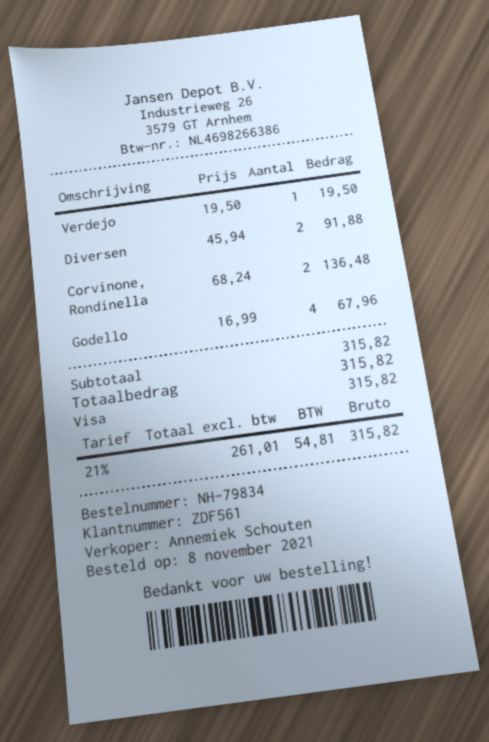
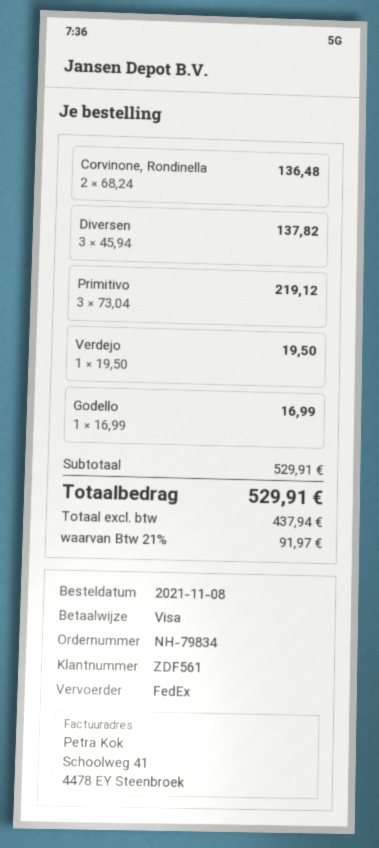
Diversen: 2 x 45.94 = 91.88 -> 3 x 45.94 = 137.82
Godello: 4 x 16.99 = 67.96 -> 1 x 16.99 = 16.99
Primitivo: none -> 3 x 73.04 = 219.12
subtotal: 315.82 -> 529.91
net: 261.01 -> 437.94
tax: 21% = 54.81 -> 21% = 91.97
total: 315.82 -> 529.91

